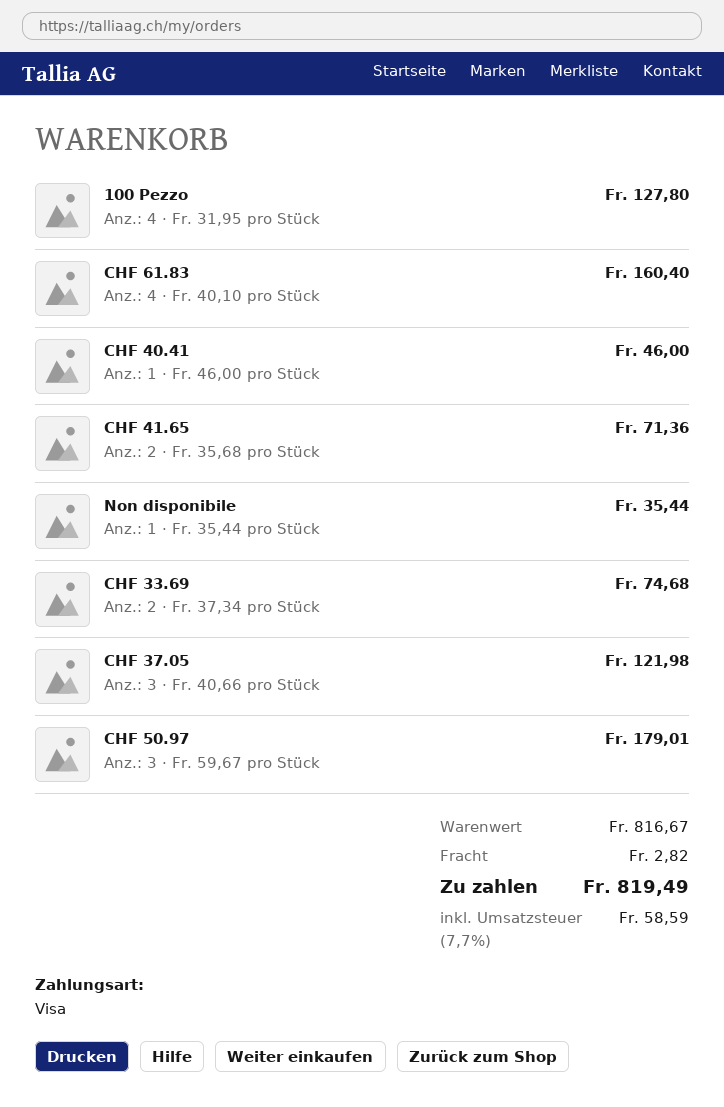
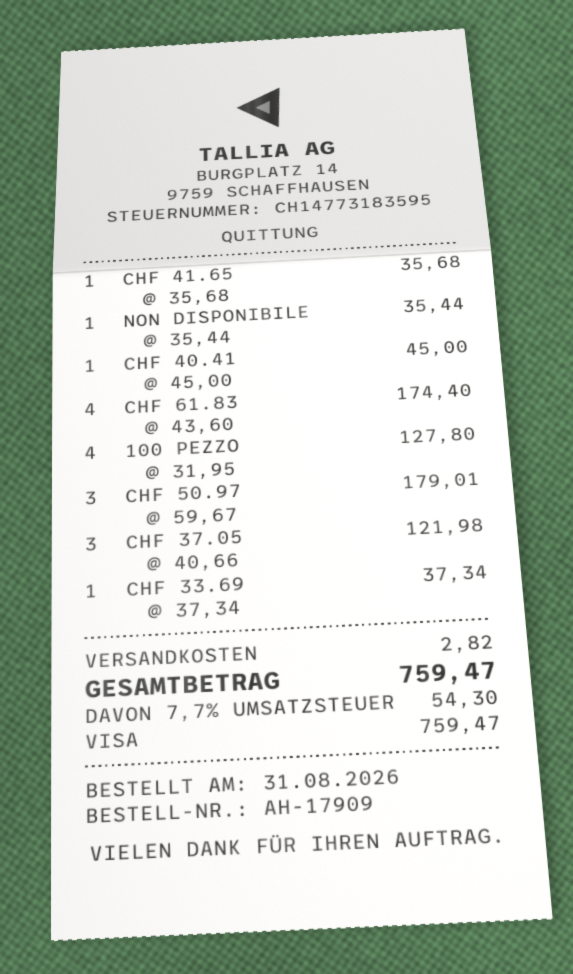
CHF 61.83: 4 x 40.10 = 160.40 -> 4 x 43.60 = 174.40
CHF 40.41: 1 x 46.00 = 46.00 -> 1 x 45.00 = 45.00
CHF 41.65: 2 x 35.68 = 71.36 -> 1 x 35.68 = 35.68
CHF 33.69: 2 x 37.34 = 74.68 -> 1 x 37.34 = 37.34
tax: 7.7% = 58.59 -> 7.7% = 54.30
total: 819.49 -> 759.47

